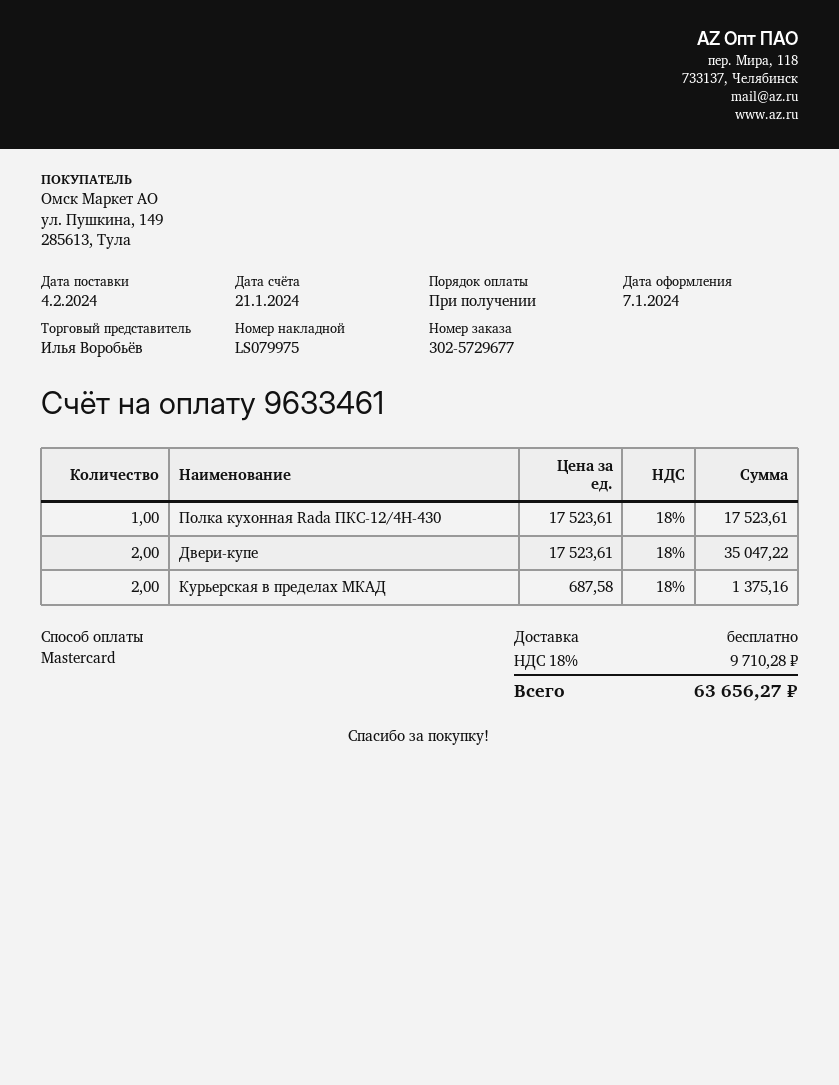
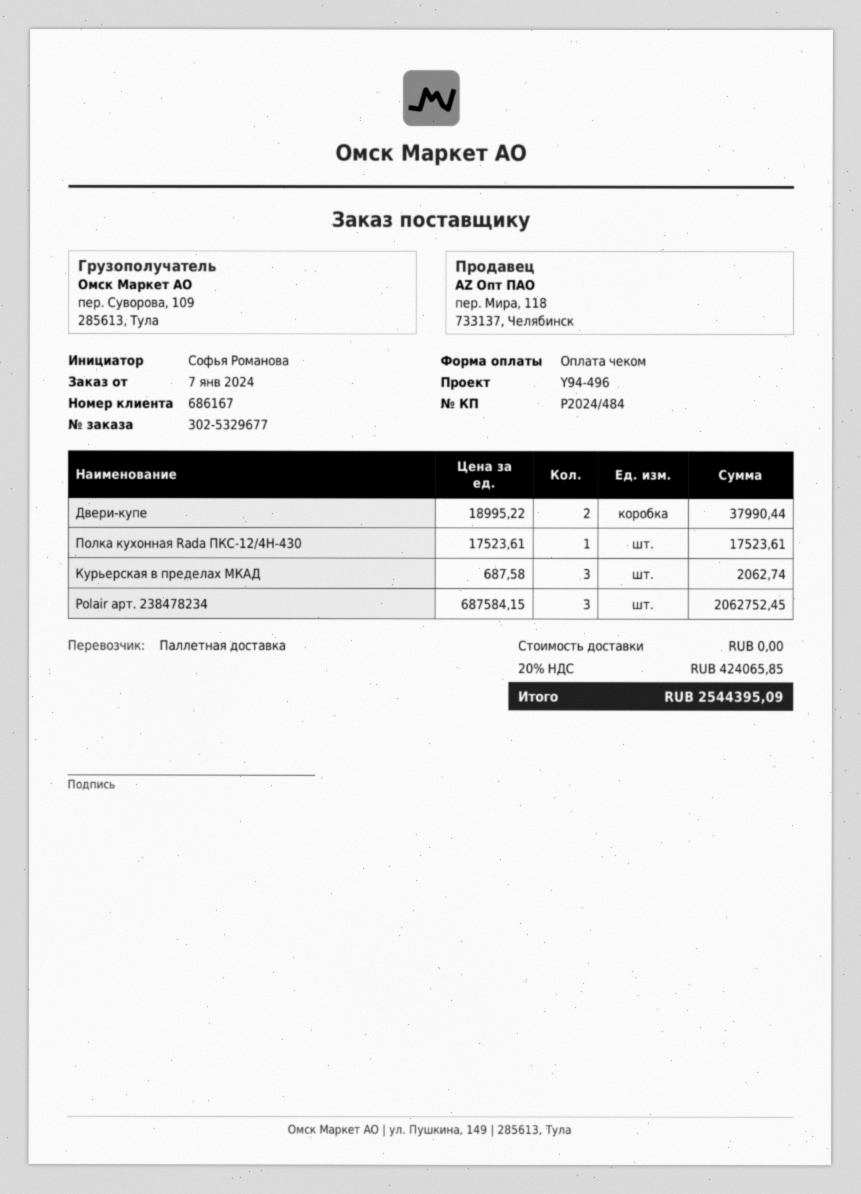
order number: 302-5729677 -> 302-5329677
payment method: Mastercard -> cheque
Двери-купе: 2 x 17523.61 = 35047.22 -> 2 x 18995.22 = 37990.44
Курьерская в пределах МКАД: 2 x 687.58 = 1375.16 -> 3 x 687.58 = 2062.74
Polair арт. 238478234: none -> 3 x 687584.15 = 2062752.45
tax: 18% = 9710.28 -> 20% = 424065.85
total: 63656.27 -> 2544395.09

